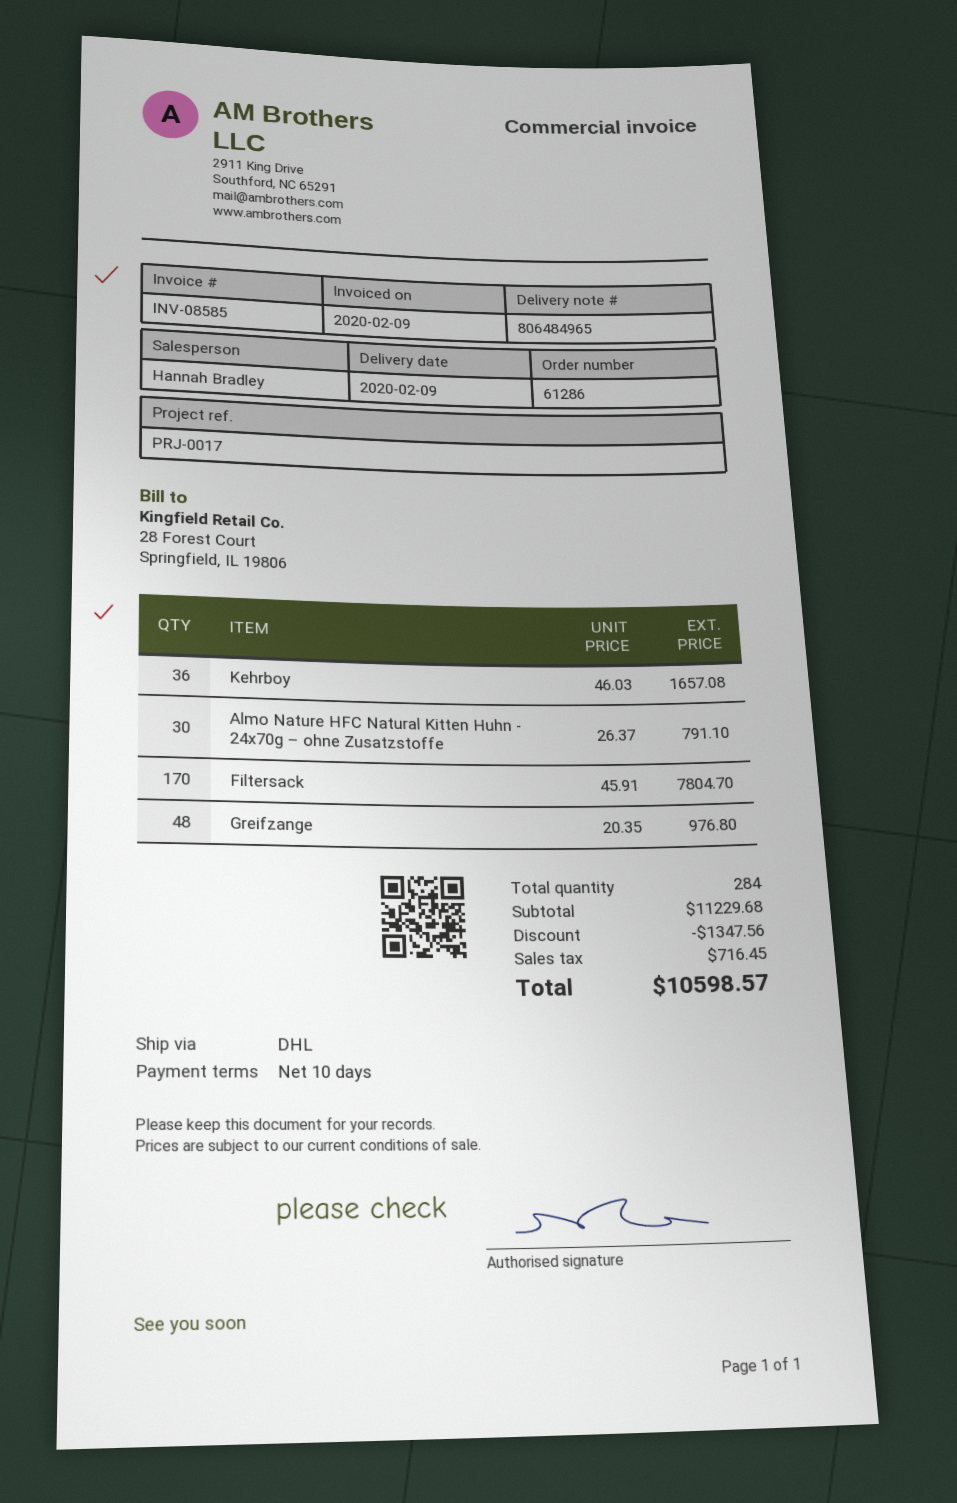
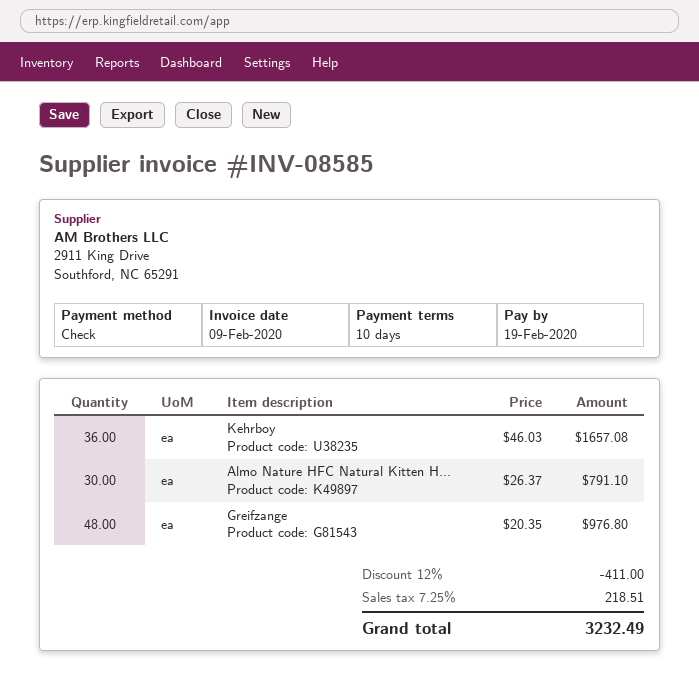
Filtersack: 170 x 45.91 = 7804.70 -> none
discount: 1347.56 -> 411.00
tax: 716.45 -> 218.51
total: 10598.57 -> 3232.49

